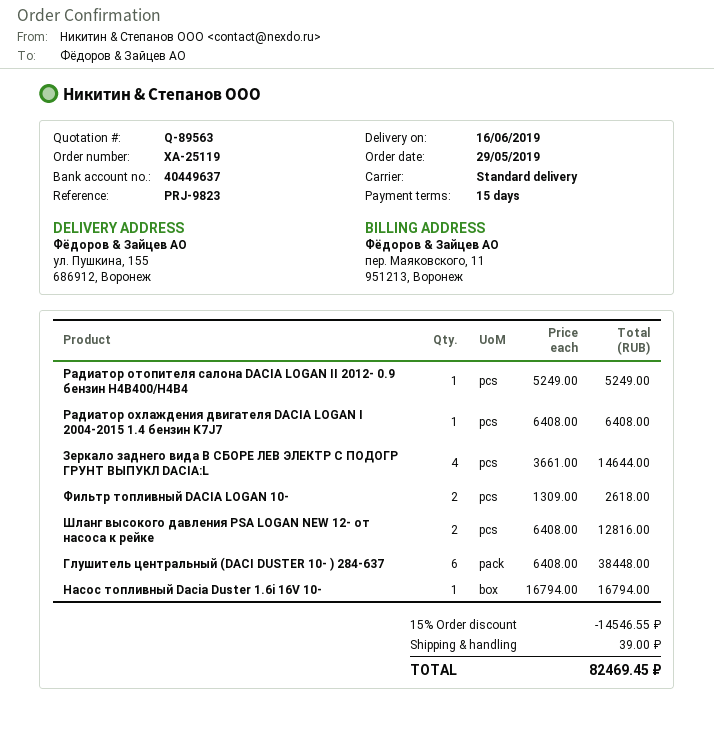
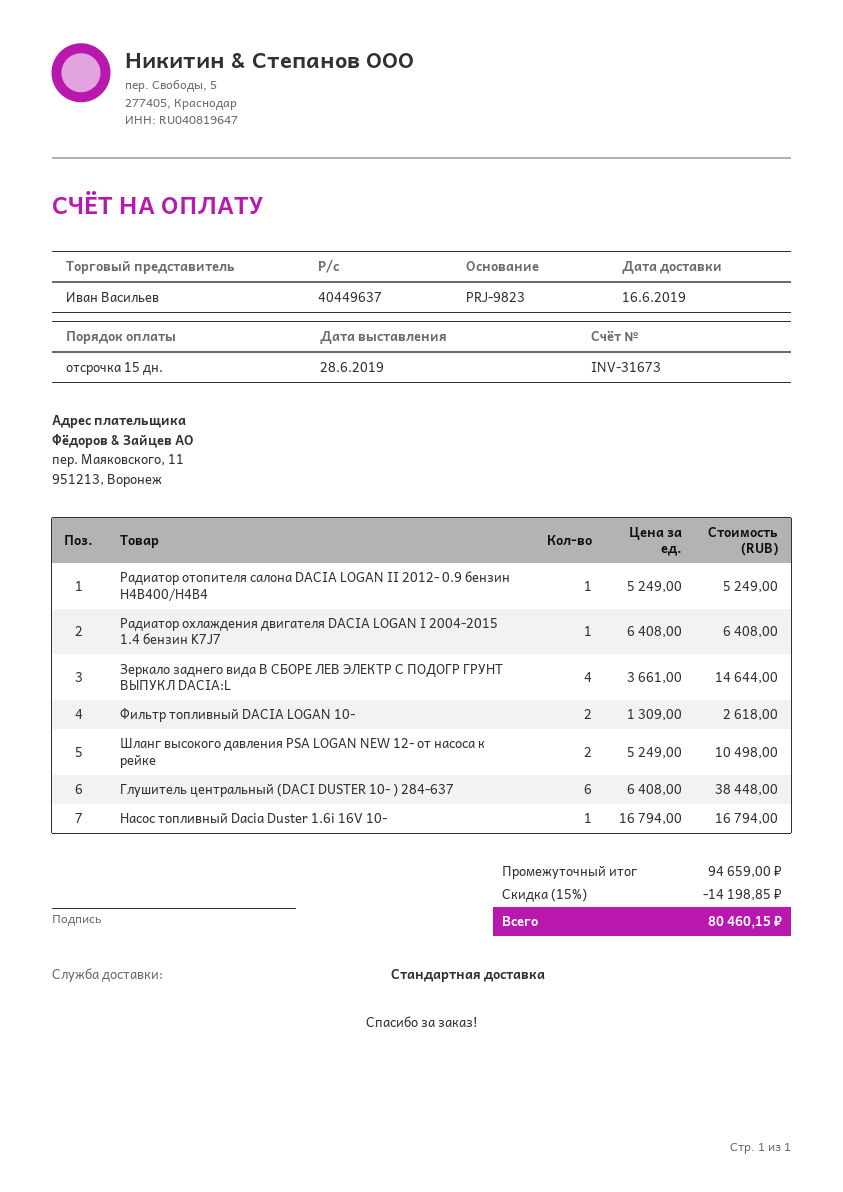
Шланг высокого давления PSA LOGAN NEW 12- от насоса к рейке: 2 x 6408.00 = 12816.00 -> 2 x 5249.00 = 10498.00
discount: 15% = 14546.55 -> 15% = 14198.85
shipping: 39.00 -> none
total: 82469.45 -> 80460.15

